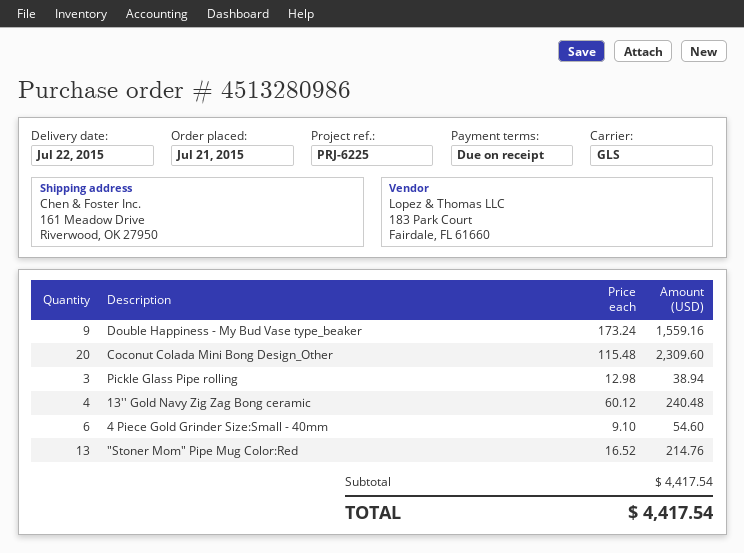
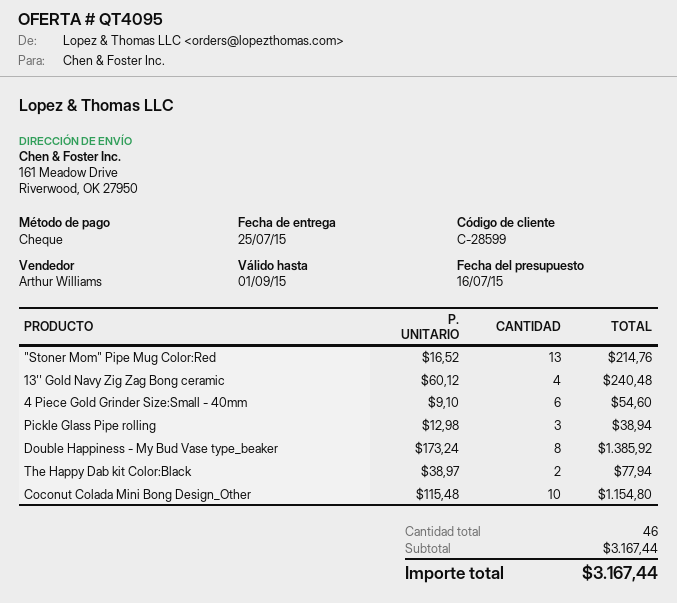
delivery date: 2015-07-22 -> 2015-07-25
Double Happiness - My Bud Vase type_beaker: 9 x 173.24 = 1559.16 -> 8 x 173.24 = 1385.92
Coconut Colada Mini Bong Design_Other: 20 x 115.48 = 2309.60 -> 10 x 115.48 = 1154.80
The Happy Dab kit Color:Black: none -> 2 x 38.97 = 77.94
subtotal: 4417.54 -> 3167.44
total: 4417.54 -> 3167.44

